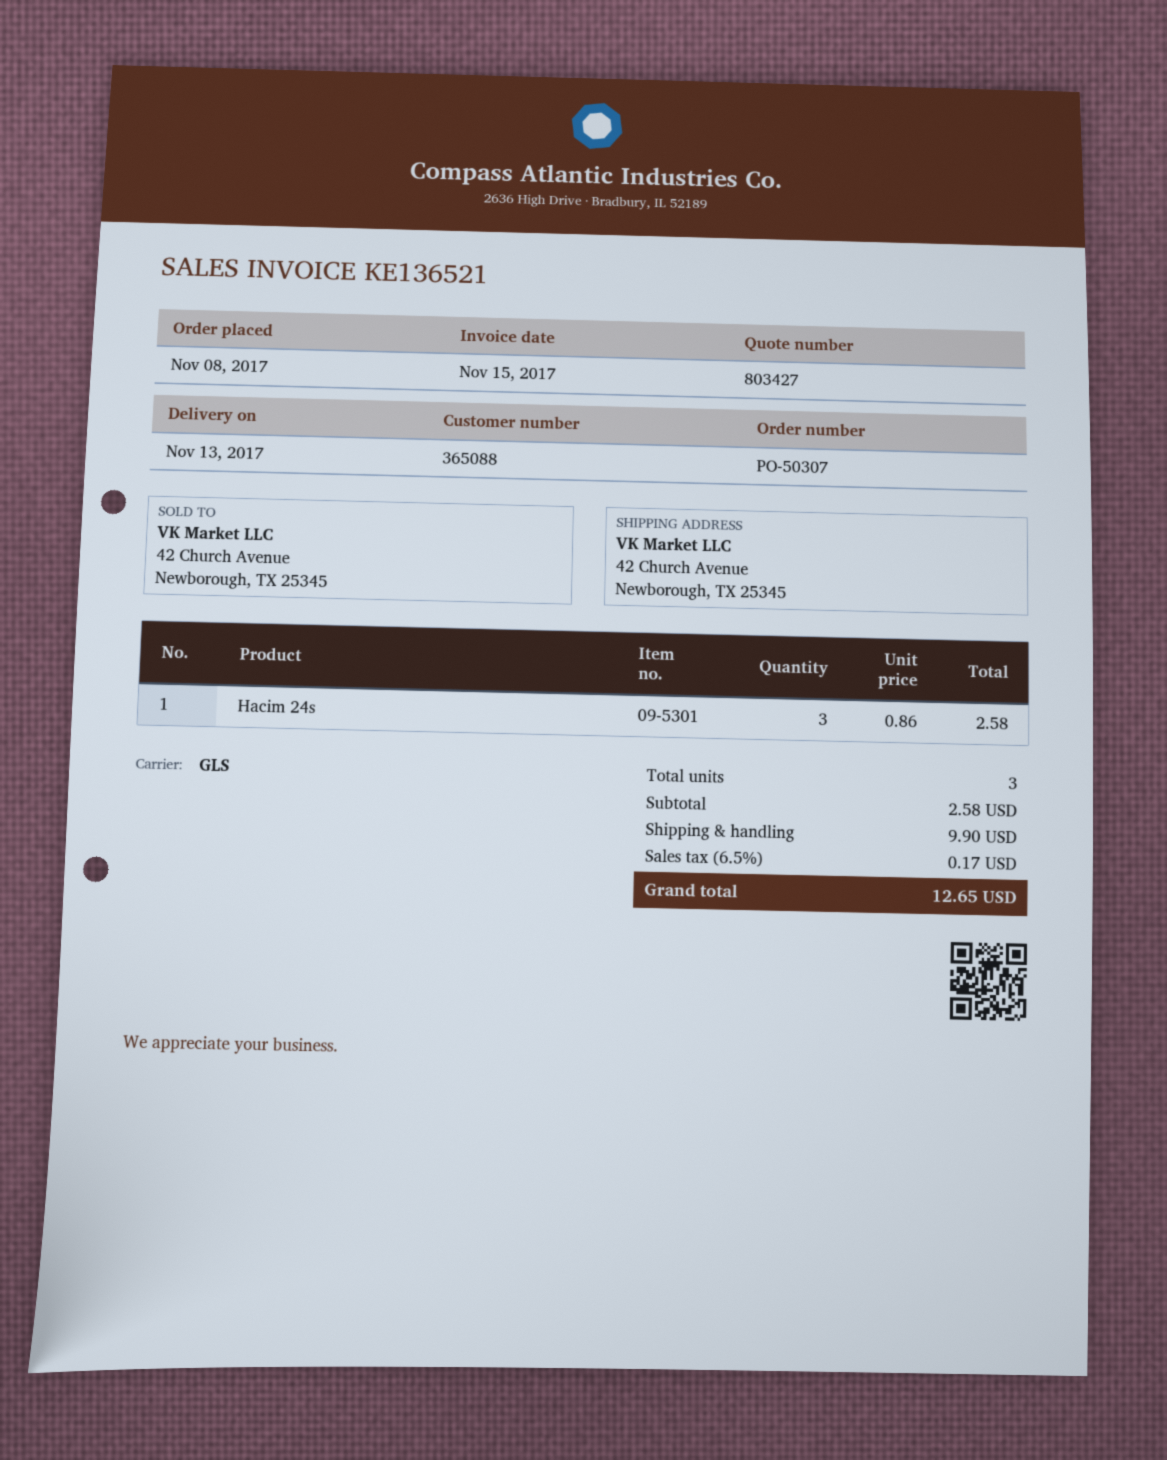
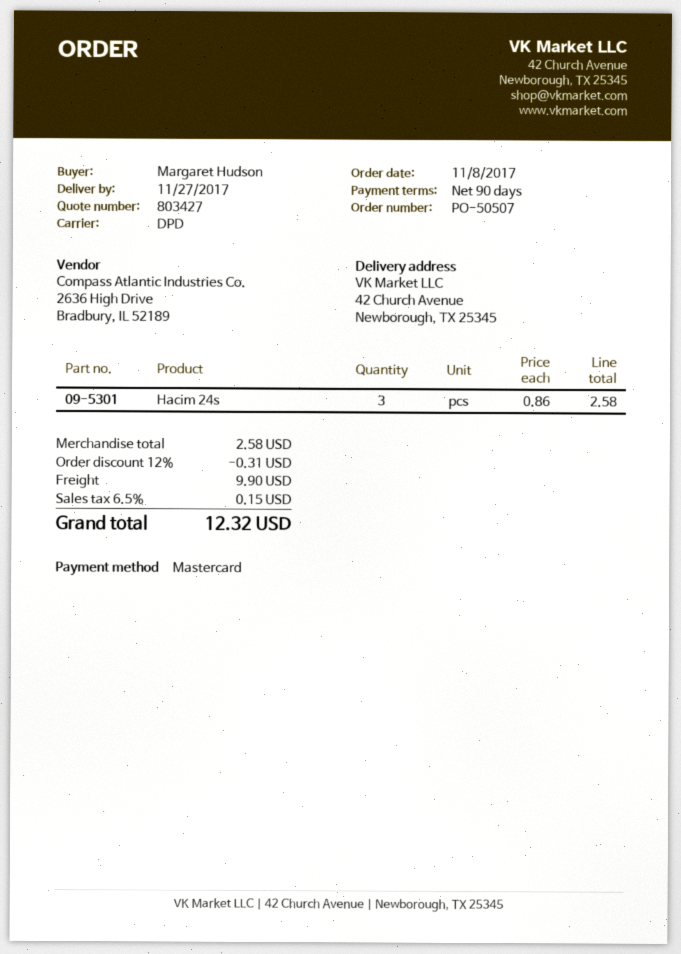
order number: PO-50307 -> PO-50507
delivery date: 2017-11-13 -> 2017-11-27
shipping method: GLS -> DPD
discount: none -> 12% = 0.31
tax: 6.5% = 0.17 -> 6.5% = 0.15
total: 12.65 -> 12.32

